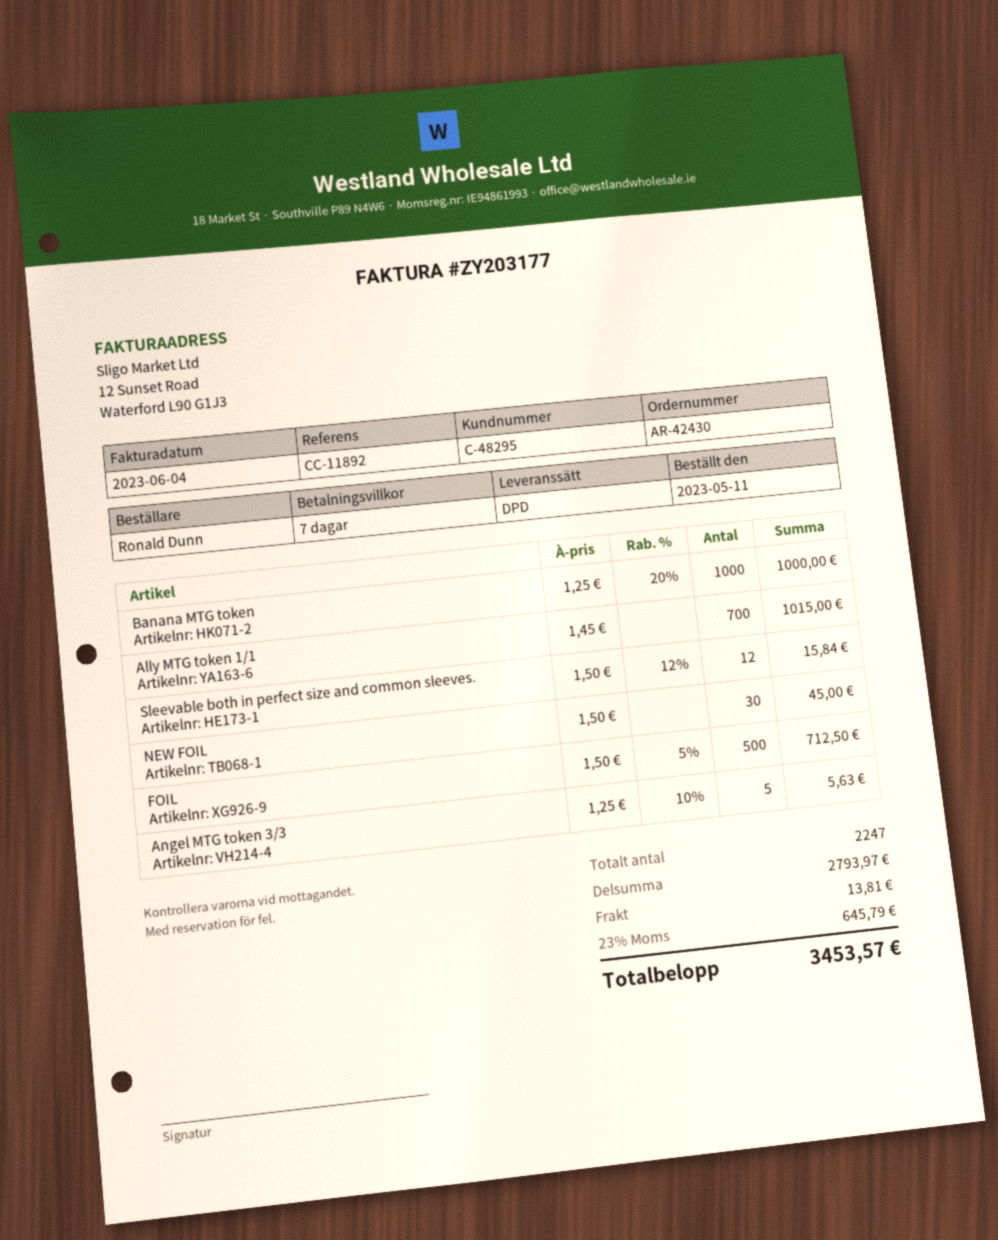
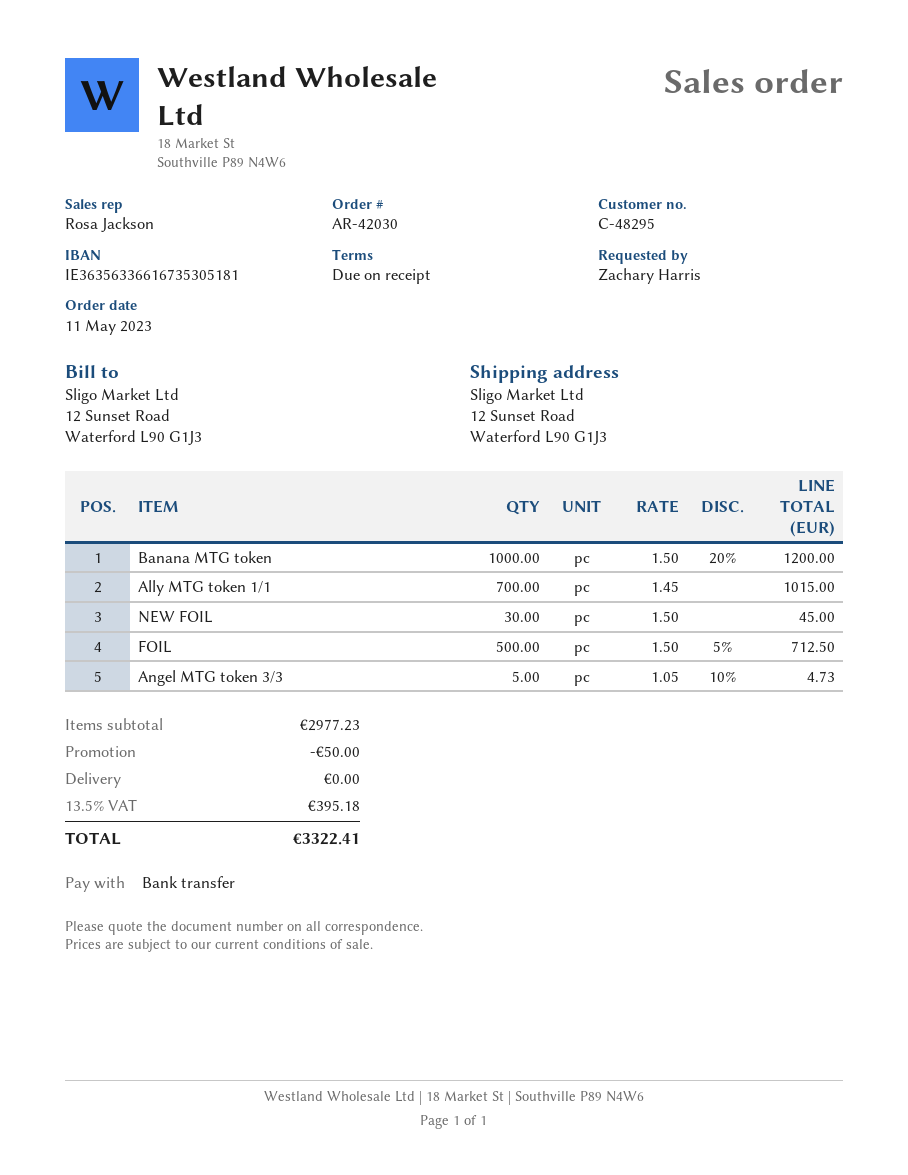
order number: AR-42430 -> AR-42030
payment terms: 7 days -> on receipt
ordered by: Ronald Dunn -> Zachary Harris
Banana MTG token: 1000 x 1.25 - 20% = 1000.00 -> 1000 x 1.50 - 20% = 1200.00
Sleevable both in perfect size and common sleeves.: 12 x 1.50 - 12% = 15.84 -> none
Angel MTG token 3/3: 5 x 1.25 - 10% = 5.63 -> 5 x 1.05 - 10% = 4.73
subtotal: 2793.97 -> 2977.23
discount: none -> 50.00
shipping: 13.81 -> 0.00
tax: 23% = 645.79 -> 13.5% = 395.18
total: 3453.57 -> 3322.41

